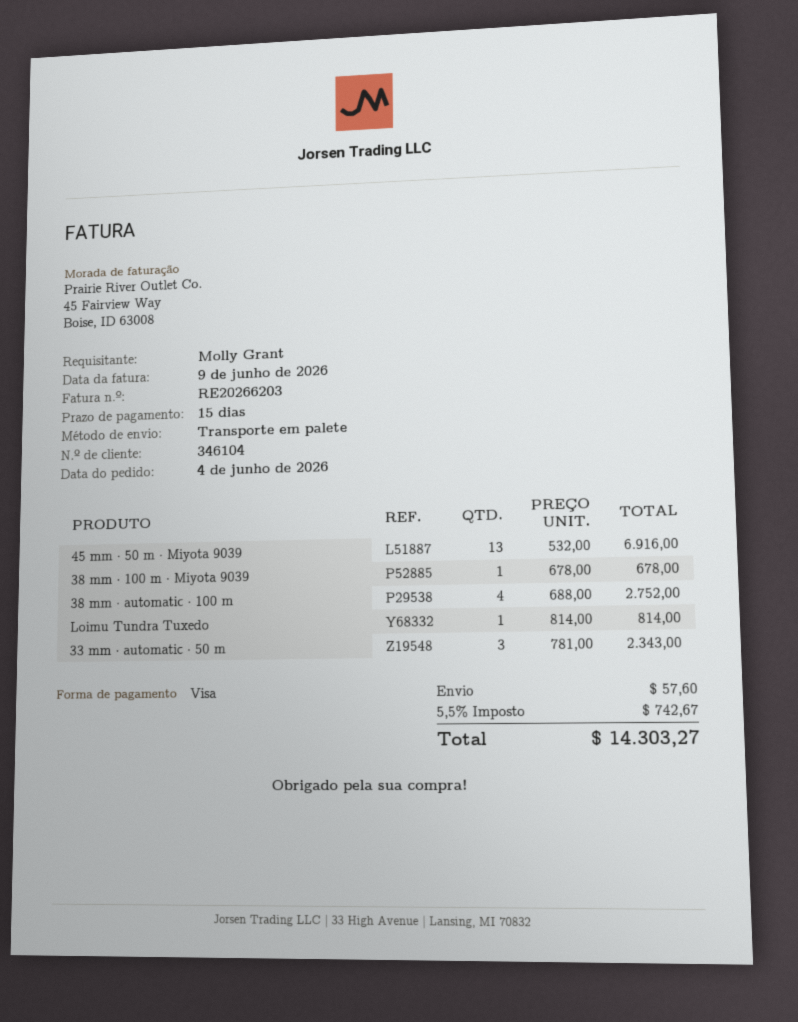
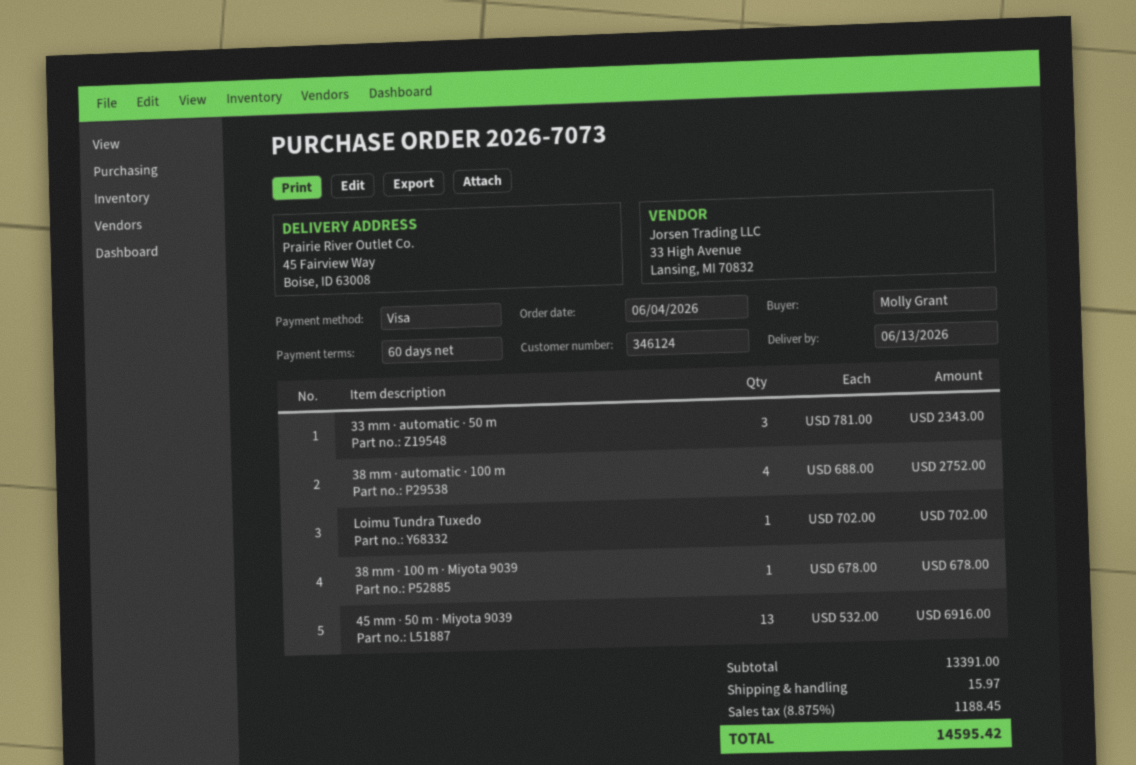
payment terms: 15 days -> 60 days
customer number: 346104 -> 346124
Loimu Tundra Tuxedo: 1 x 814.00 = 814.00 -> 1 x 702.00 = 702.00
shipping: 57.60 -> 15.97
tax: 5.5% = 742.67 -> 8.875% = 1188.45
total: 14303.27 -> 14595.42

